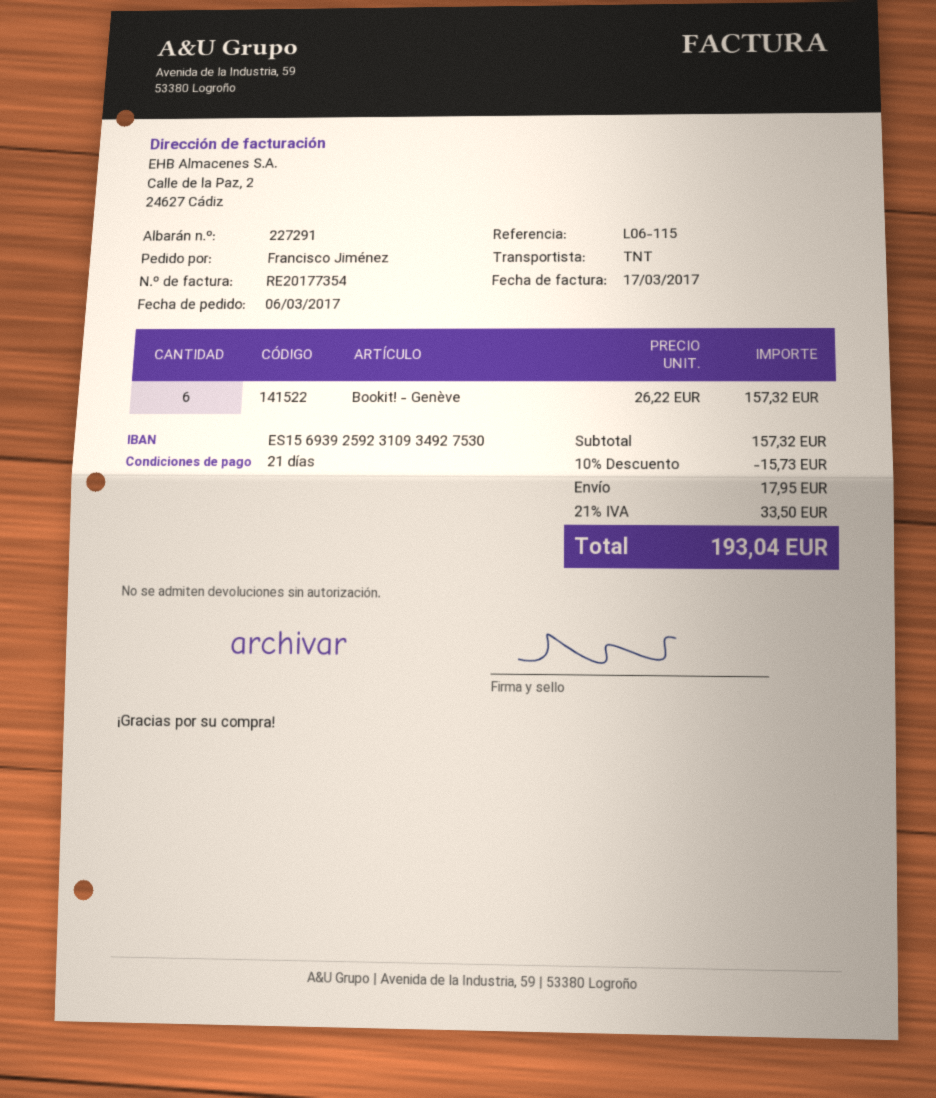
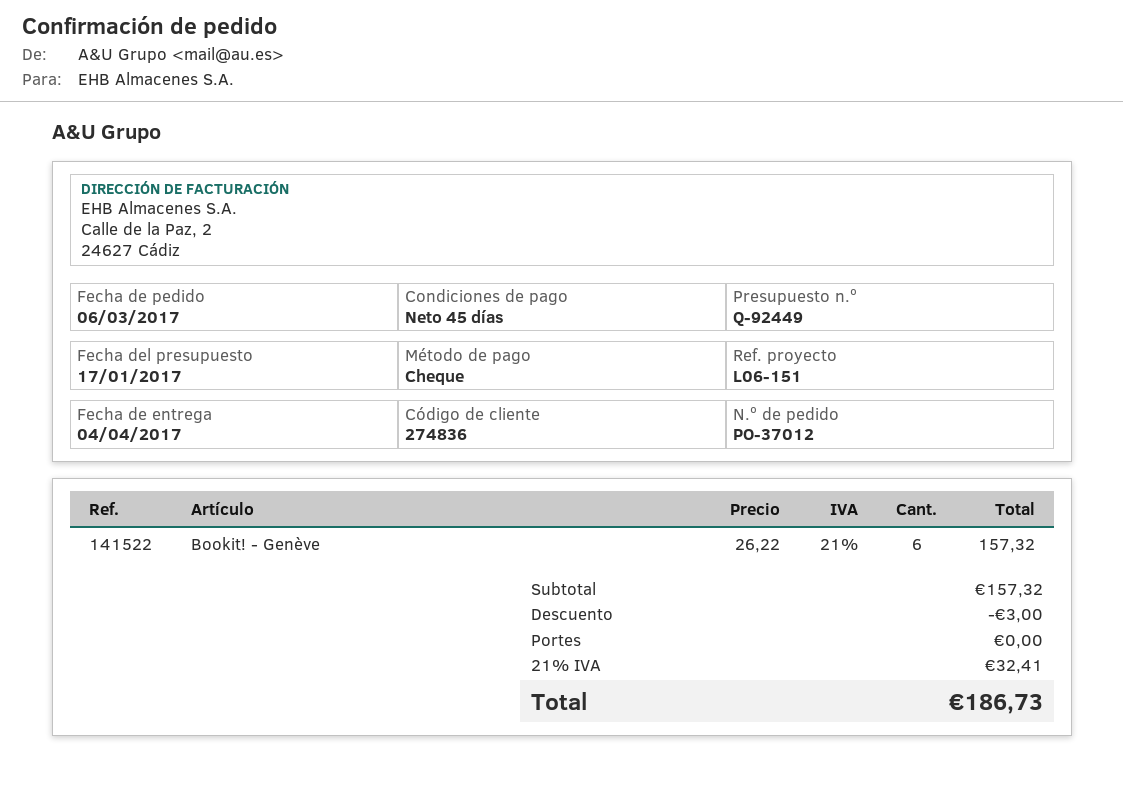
payment terms: 21 days -> 45 days
reference: L06-115 -> L06-151
discount: 15.73 -> 3.00
shipping: 17.95 -> 0.00
tax: 21% = 33.50 -> 21% = 32.41
total: 193.04 -> 186.73

